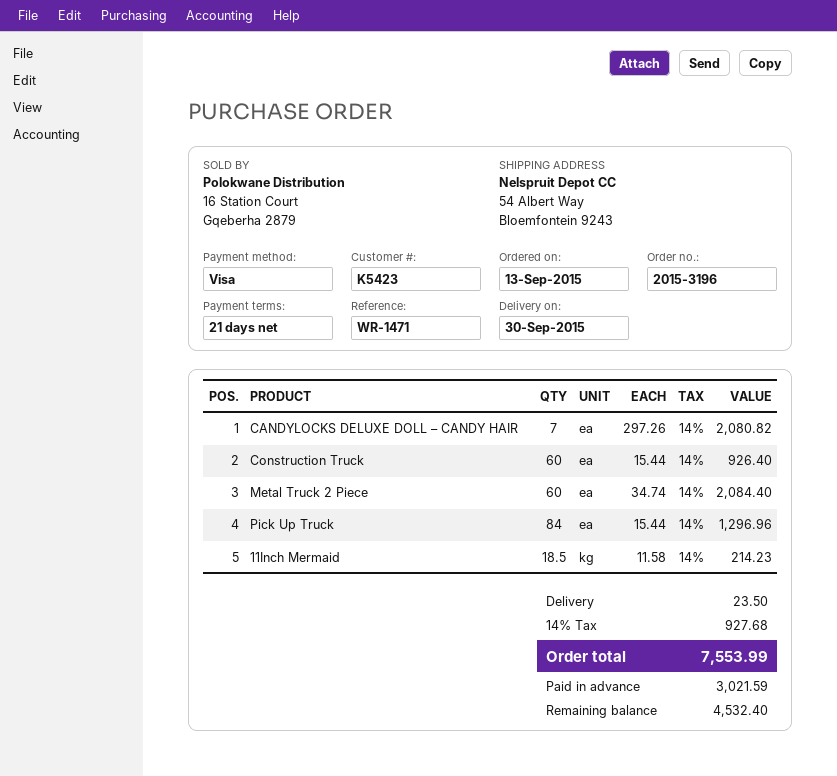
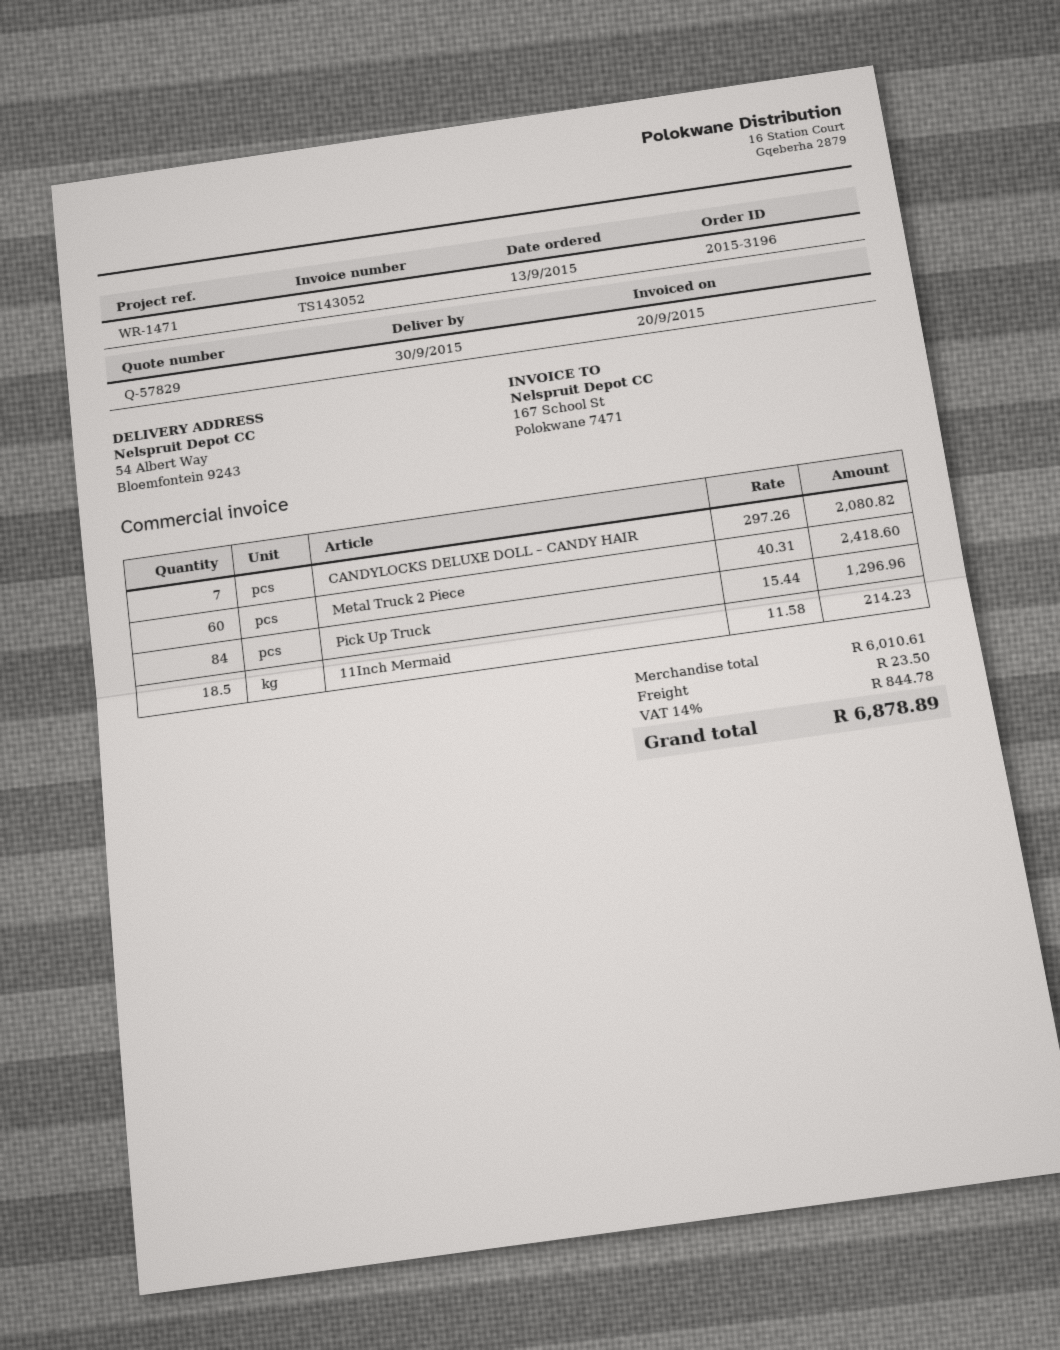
Construction Truck: 60 x 15.44 = 926.40 -> none
Metal Truck 2 Piece: 60 x 34.74 = 2084.40 -> 60 x 40.31 = 2418.60
tax: 14% = 927.68 -> 14% = 844.78
total: 7553.99 -> 6878.89

